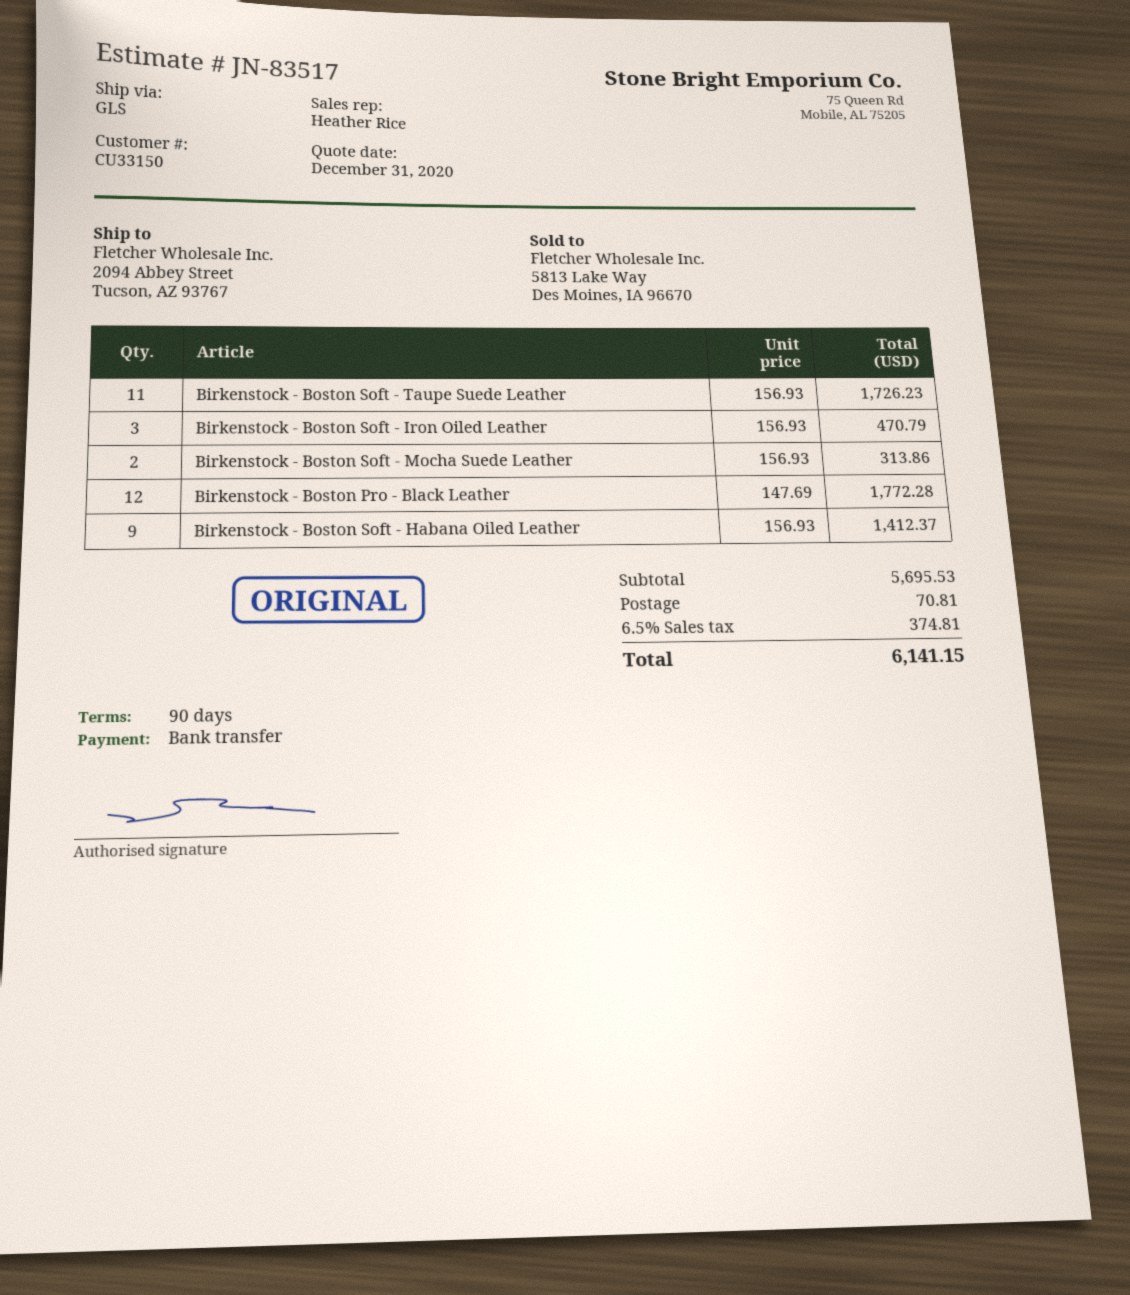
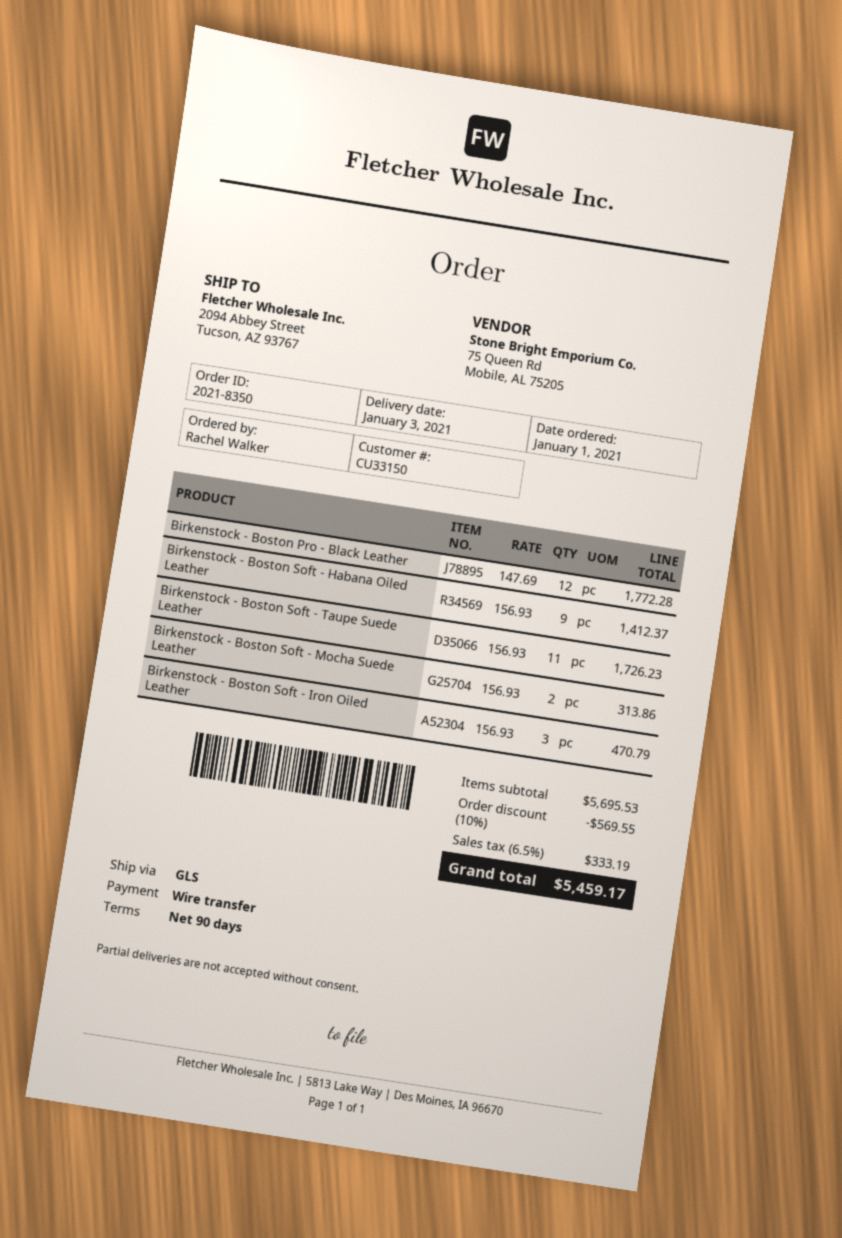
discount: none -> 10% = 569.55
shipping: 70.81 -> none
tax: 6.5% = 374.81 -> 6.5% = 333.19
total: 6141.15 -> 5459.17

